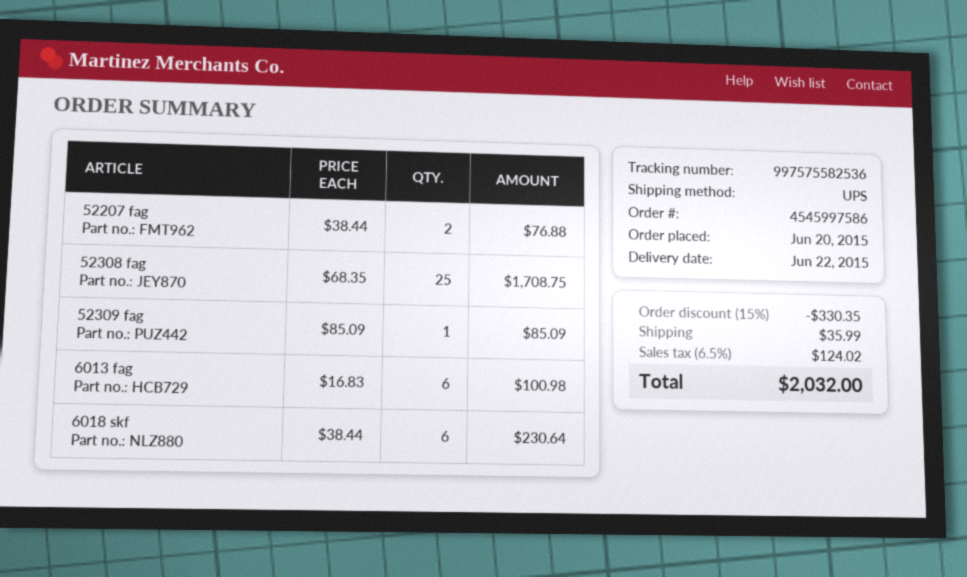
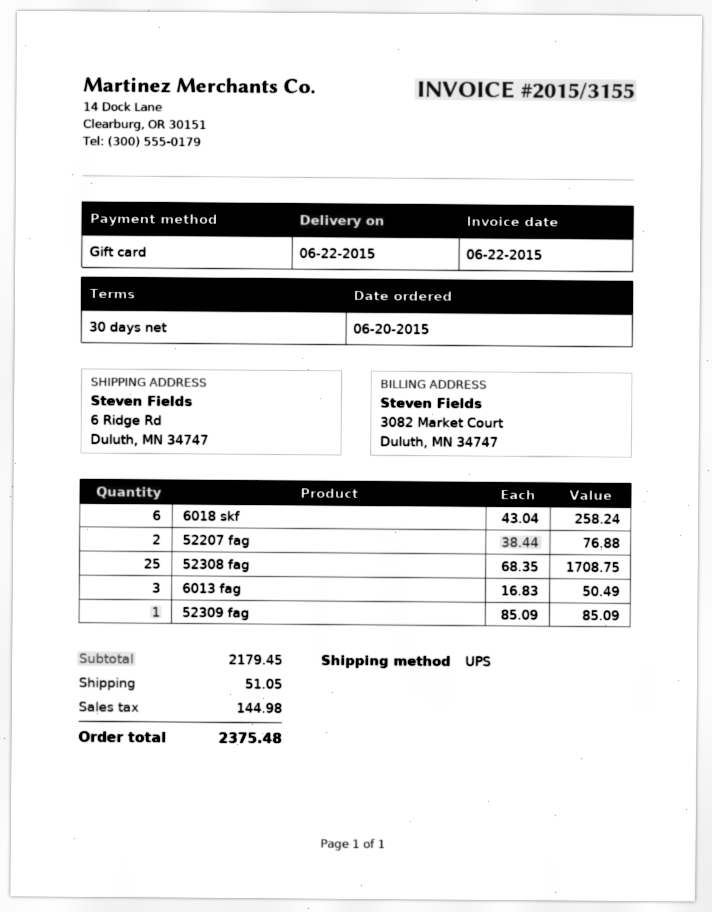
6013 fag: 6 x 16.83 = 100.98 -> 3 x 16.83 = 50.49
6018 skf: 6 x 38.44 = 230.64 -> 6 x 43.04 = 258.24
discount: 15% = 330.35 -> none
shipping: 35.99 -> 51.05
tax: 124.02 -> 144.98
total: 2032.00 -> 2375.48

